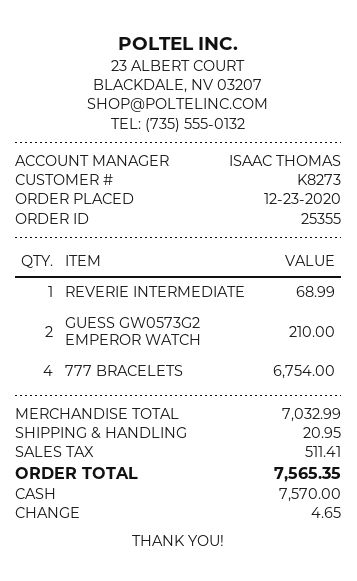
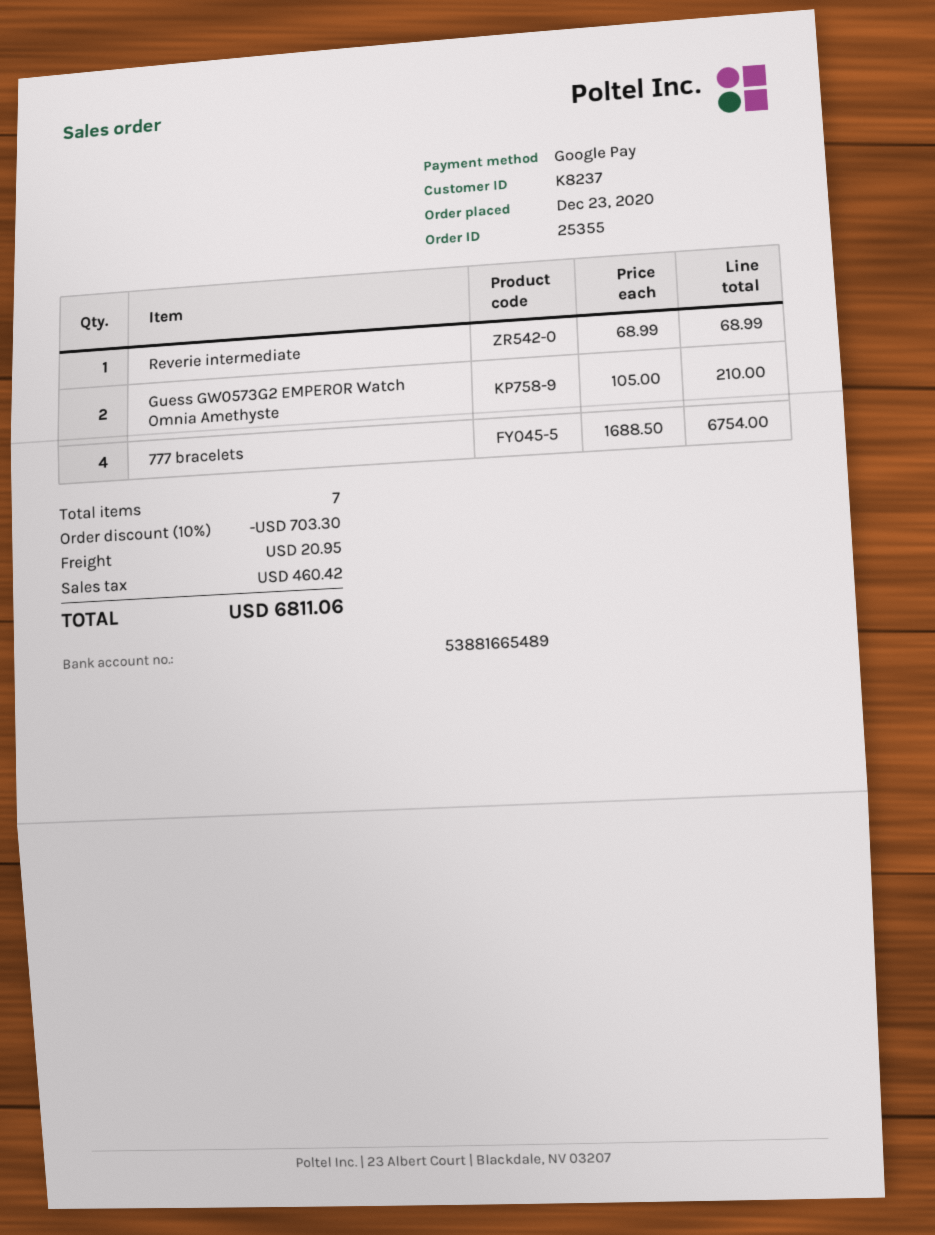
customer number: K8273 -> K8237
payment method: cash -> Google Pay
discount: none -> 10% = 703.30
tax: 511.41 -> 460.42
total: 7565.35 -> 6811.06

